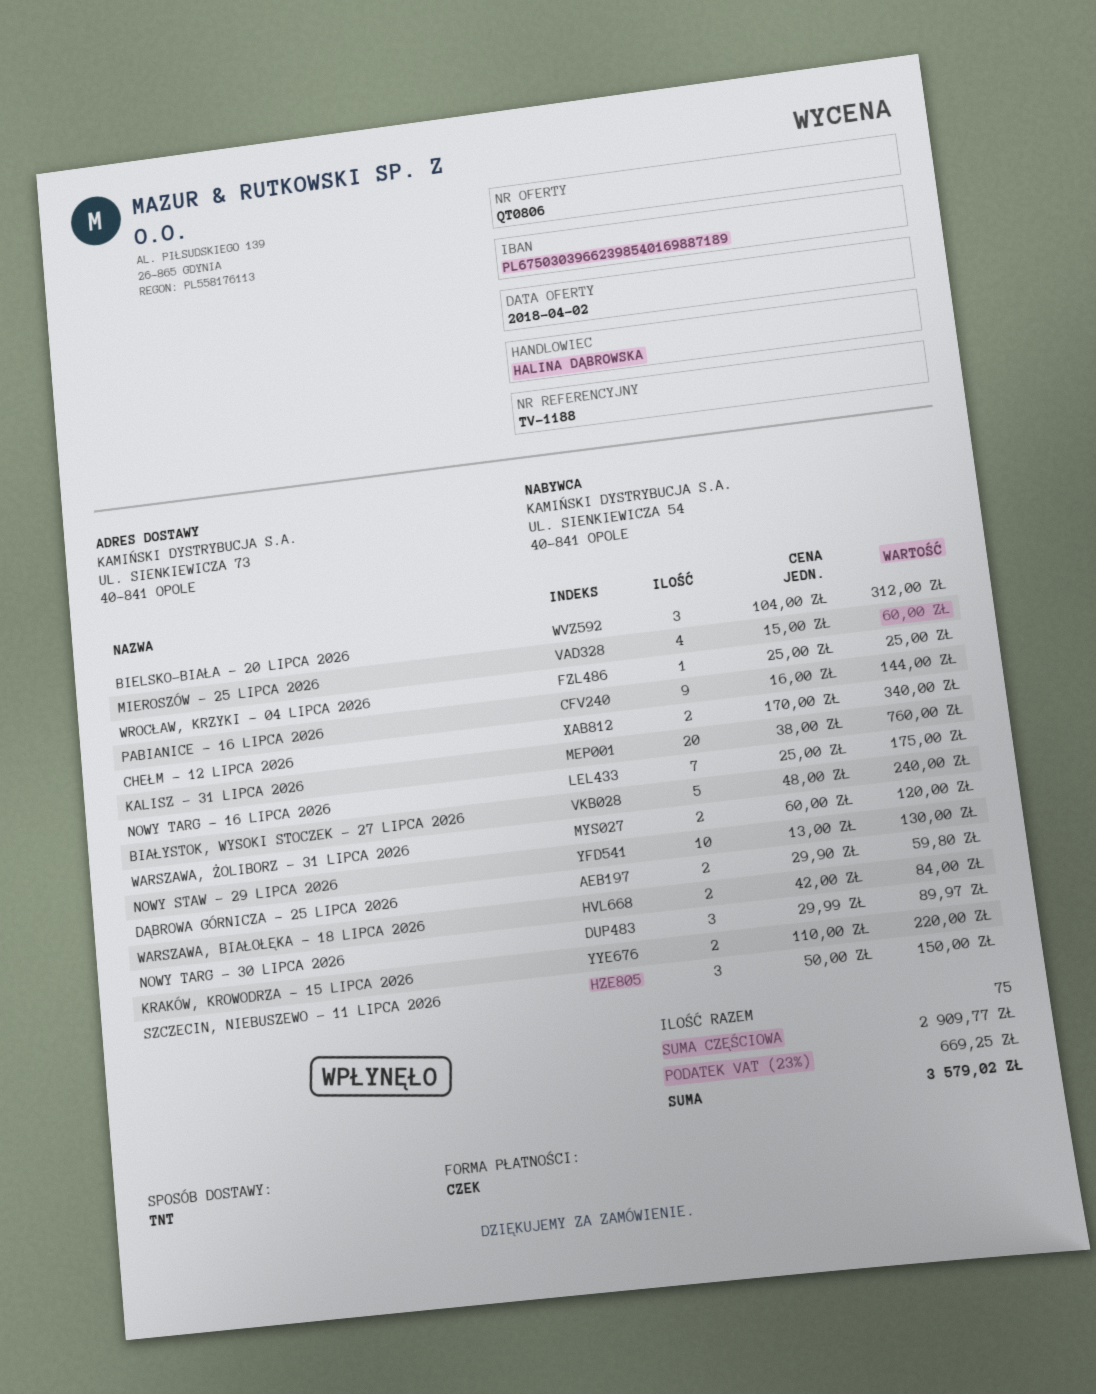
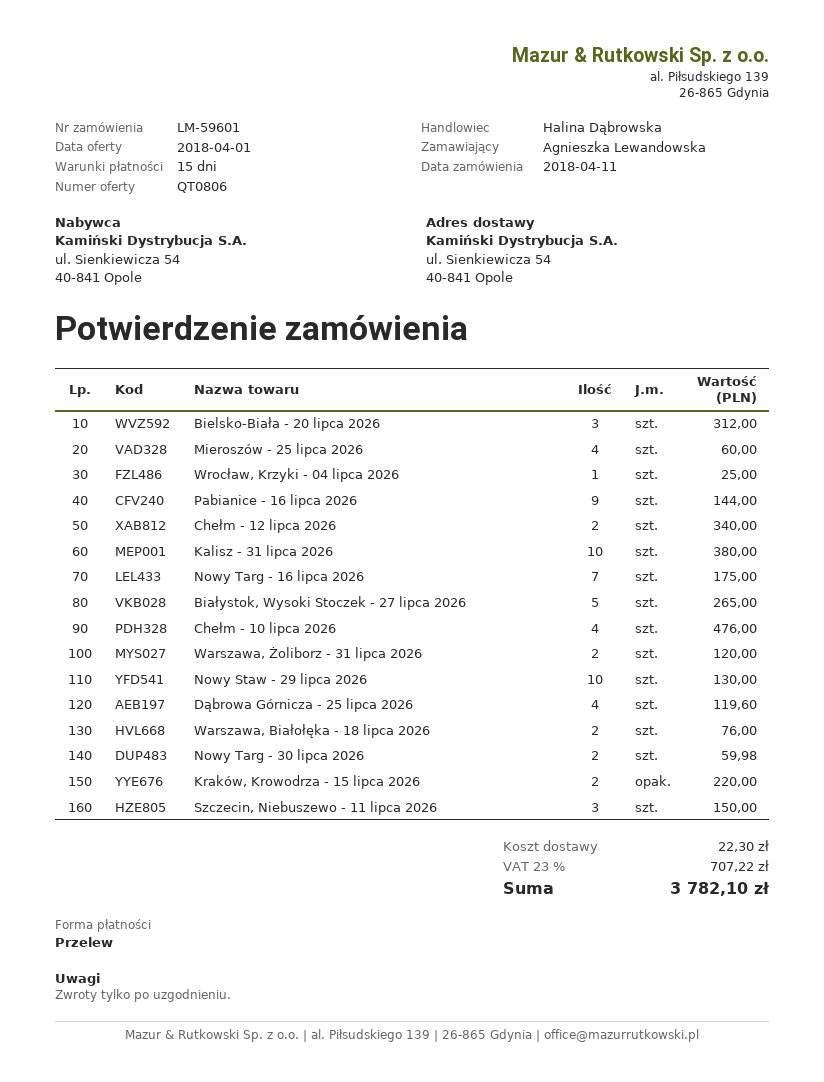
quote date: 2018-04-02 -> 2018-04-01
payment method: cheque -> bank transfer
ship to: UL. SIENKIEWICZA 73, 40-841 OPOLE -> ul. Sienkiewicza 54, 40-841 Opole
KALISZ - 31 LIPCA 2026: 20 for 760.00 -> 10 for 380.00
BIAŁYSTOK, WYSOKI STOCZEK - 27 LIPCA 2026: 5 for 240.00 -> 5 for 265.00
DĄBROWA GÓRNICZA - 25 LIPCA 2026: 2 for 59.80 -> 4 for 119.60
WARSZAWA, BIAŁOŁĘKA - 18 LIPCA 2026: 2 for 84.00 -> 2 for 76.00
NOWY TARG - 30 LIPCA 2026: 3 for 89.97 -> 2 for 59.98
Chełm - 10 lipca 2026: none -> 4 for 476.00
shipping: none -> 22.30
tax: 23% = 669.25 -> 23% = 707.22
total: 3579.02 -> 3782.10

